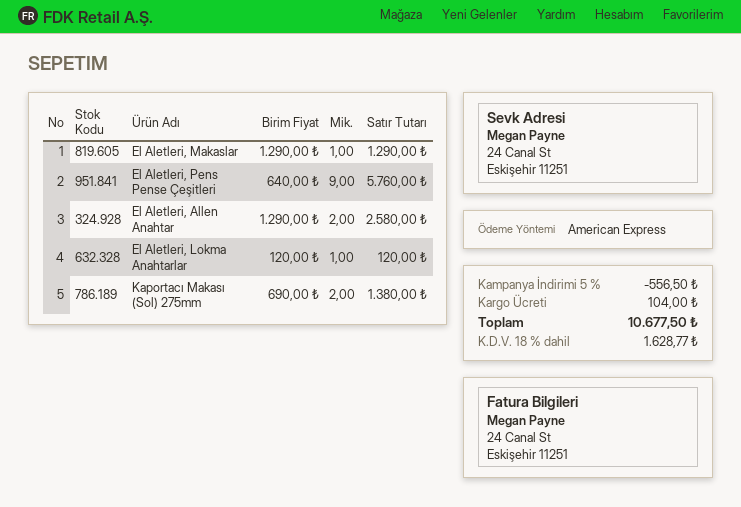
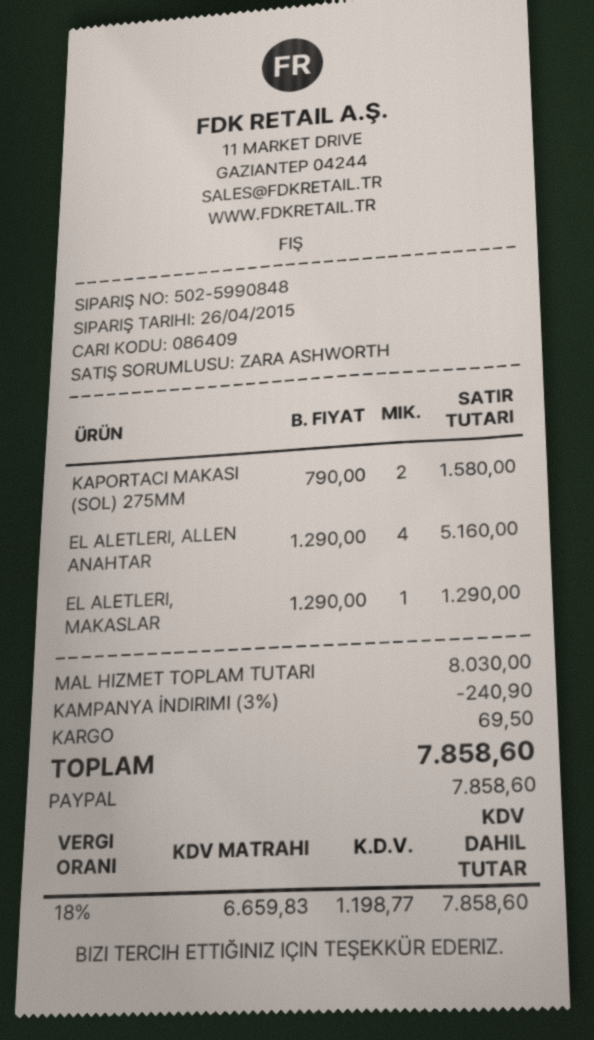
payment method: American Express -> PayPal
El Aletleri, Pens Pense Çeşitleri: 9 x 640.00 = 5760.00 -> none
El Aletleri, Allen Anahtar: 2 x 1290.00 = 2580.00 -> 4 x 1290.00 = 5160.00
El Aletleri, Lokma Anahtarlar: 1 x 120.00 = 120.00 -> none
Kaportacı Makası (Sol) 275mm: 2 x 690.00 = 1380.00 -> 2 x 790.00 = 1580.00
discount: 5% = 556.50 -> 3% = 240.90
shipping: 104.00 -> 69.50
tax: 18% = 1628.77 -> 18% = 1198.77
total: 10677.50 -> 7858.60

